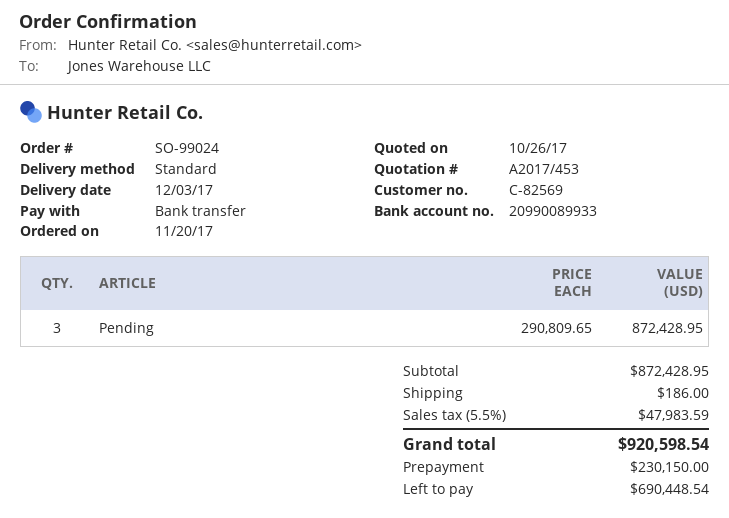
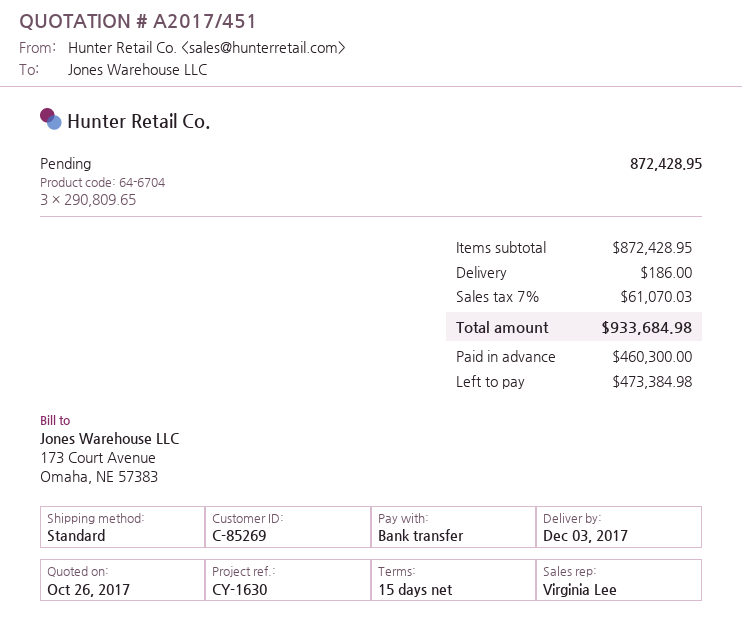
quote number: A2017/453 -> A2017/451
customer number: C-82569 -> C-85269
tax: 5.5% = 47983.59 -> 7% = 61070.03
total: 920598.54 -> 933684.98
deposit: 230150.00 -> 460300.00
balance: 690448.54 -> 473384.98

